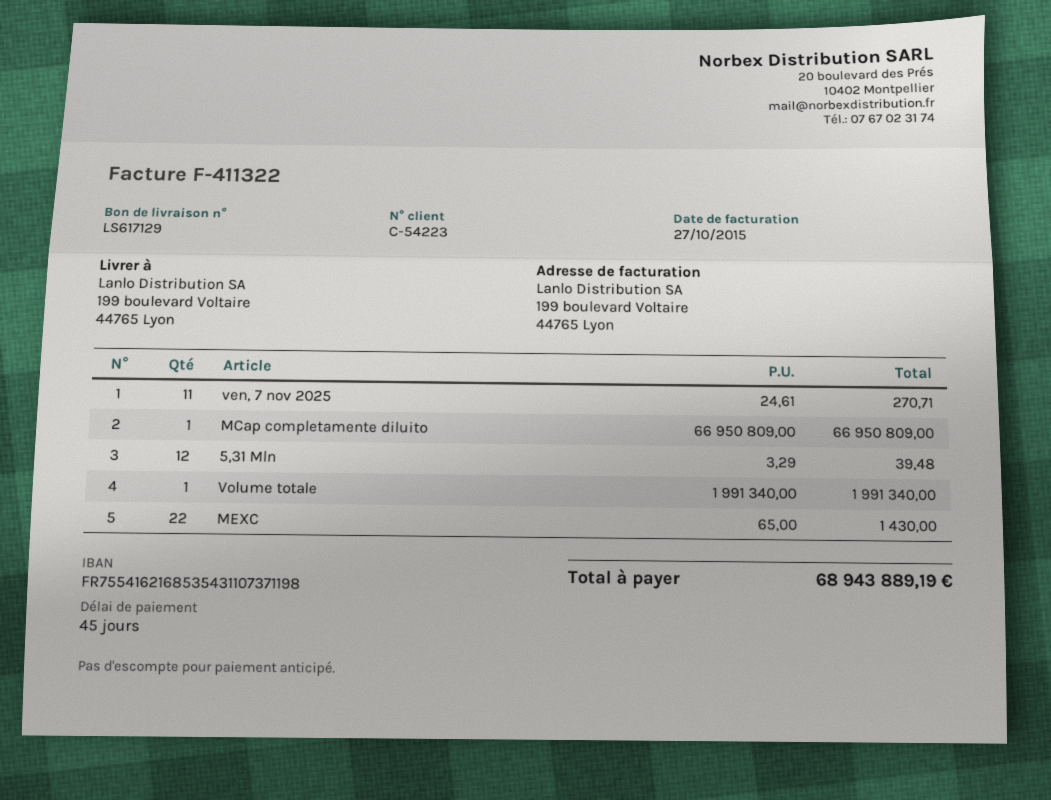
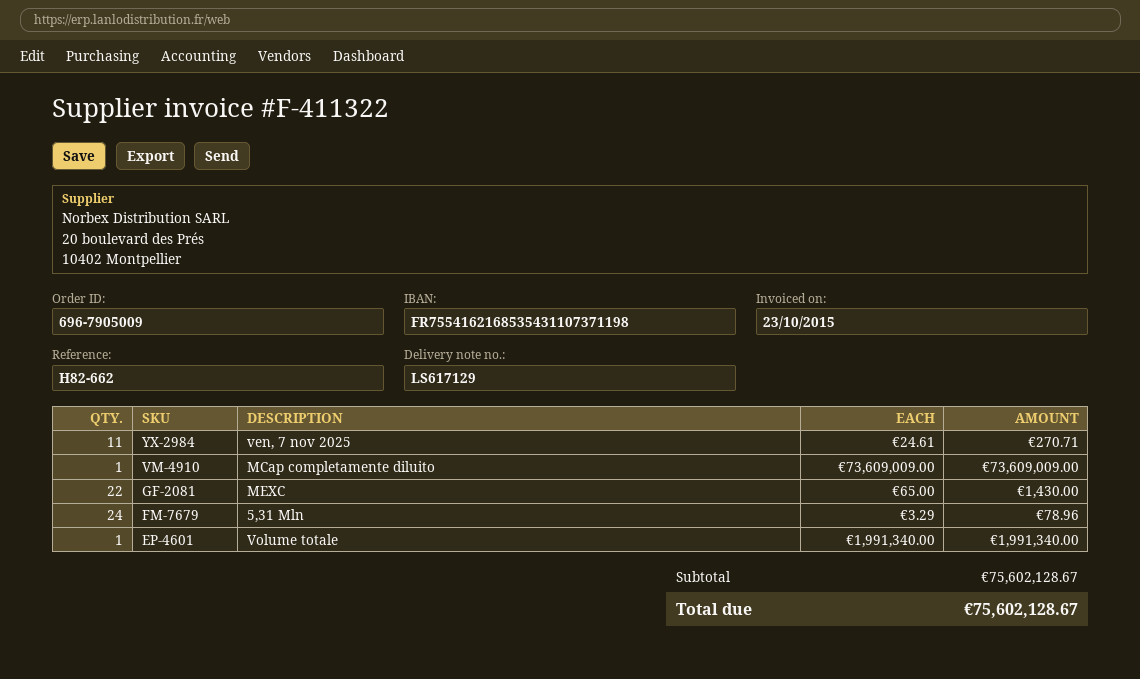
invoice date: 2015-10-27 -> 2015-10-23
MCap completamente diluito: 1 x 66950809.00 = 66950809.00 -> 1 x 73609009.00 = 73609009.00
5,31 Mln: 12 x 3.29 = 39.48 -> 24 x 3.29 = 78.96
total: 68943889.19 -> 75602128.67

